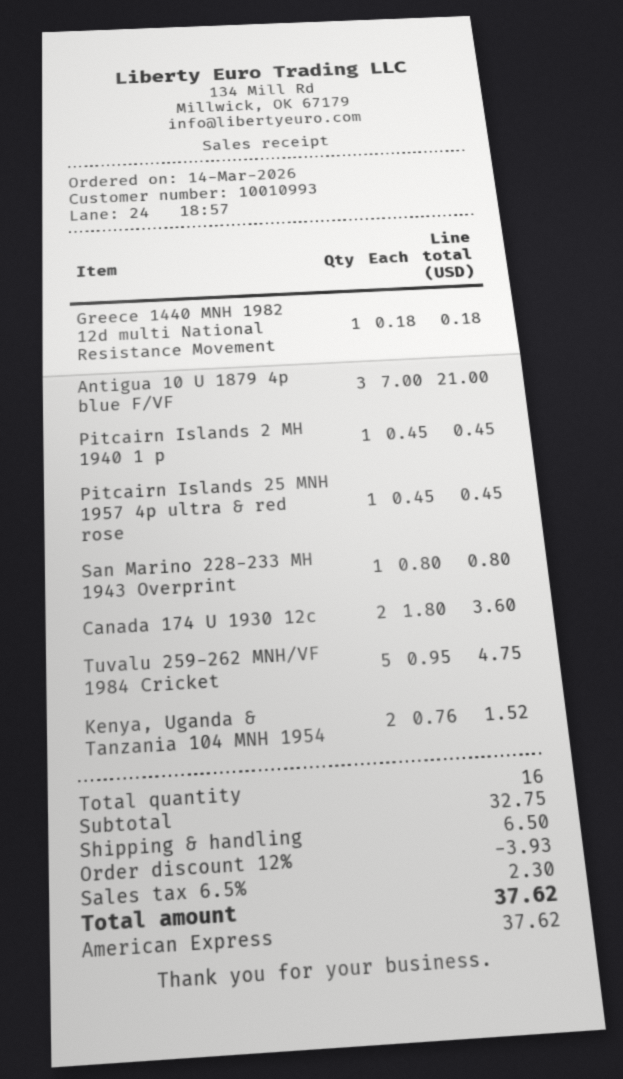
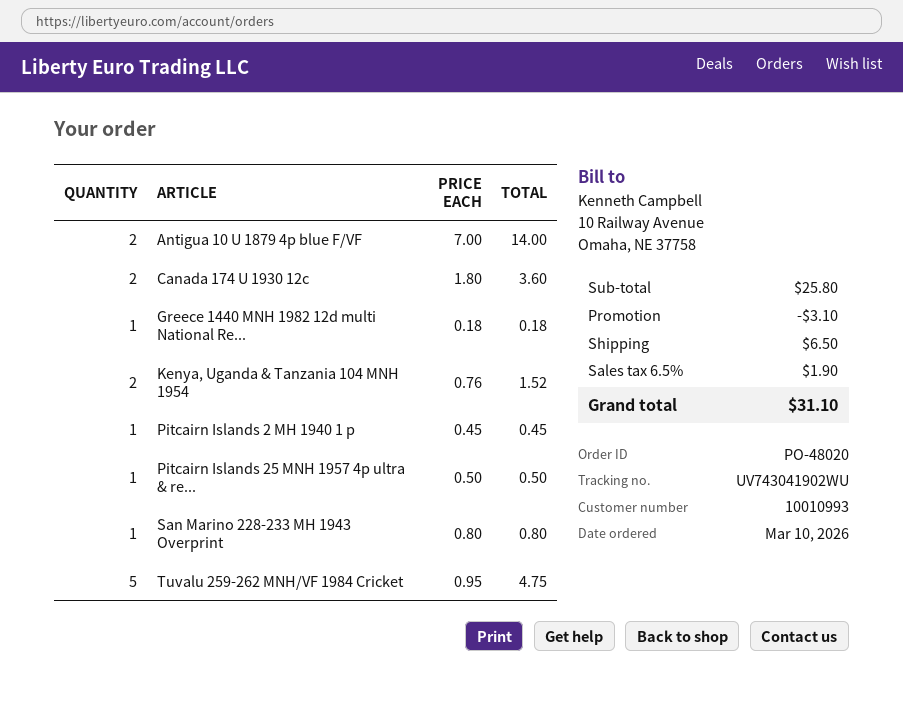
order date: 2026-03-14 -> 2026-03-10
Antigua 10 U 1879 4p blue F/VF: 3 x 7.00 = 21.00 -> 2 x 7.00 = 14.00
Pitcairn Islands 25 MNH 1957 4p ultra & red rose: 1 x 0.45 = 0.45 -> 1 x 0.50 = 0.50
subtotal: 32.75 -> 25.80
discount: 3.93 -> 3.10
tax: 6.5% = 2.30 -> 6.5% = 1.90
total: 37.62 -> 31.10

